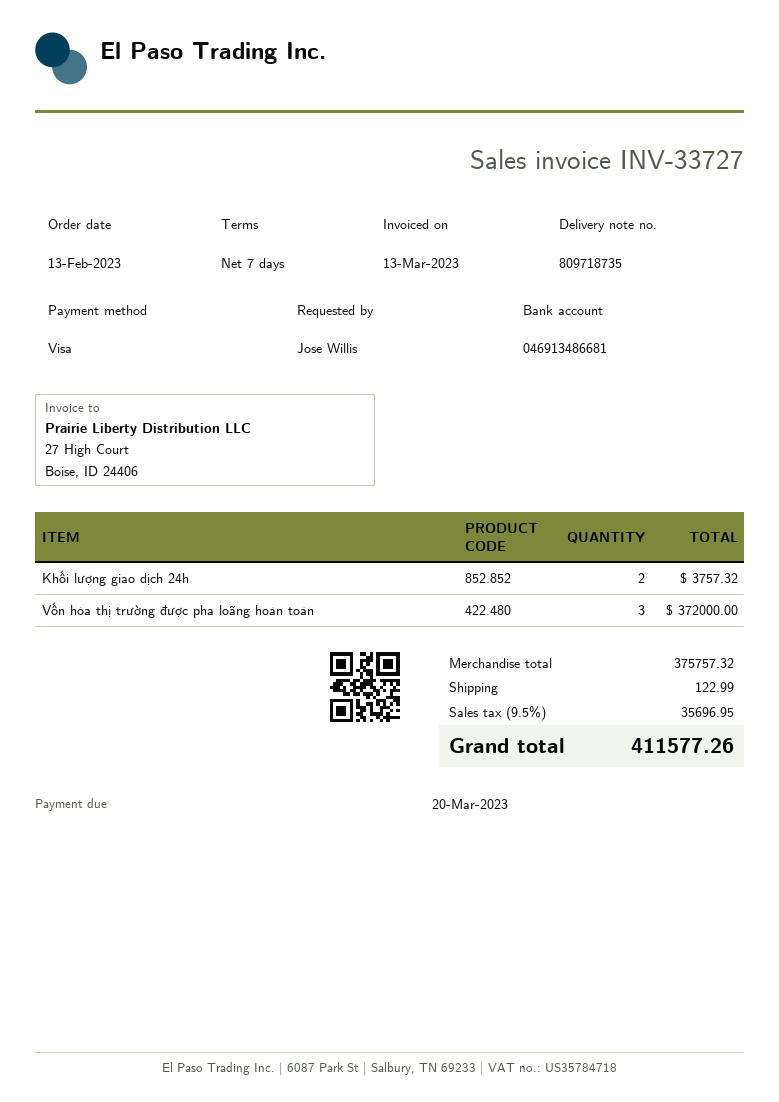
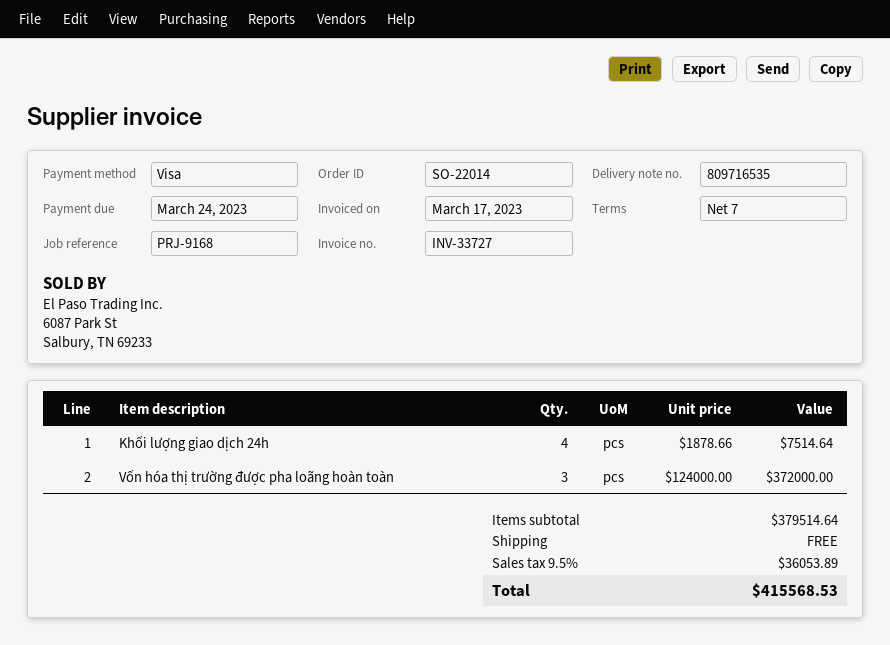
delivery note number: 809718735 -> 809716535
invoice date: 2023-03-13 -> 2023-03-17
due date: 2023-03-20 -> 2023-03-24
Khối lượng giao dịch 24h: 2 for 3757.32 -> 4 for 7514.64
subtotal: 375757.32 -> 379514.64
shipping: 122.99 -> 0.00
tax: 9.5% = 35696.95 -> 9.5% = 36053.89
total: 411577.26 -> 415568.53

